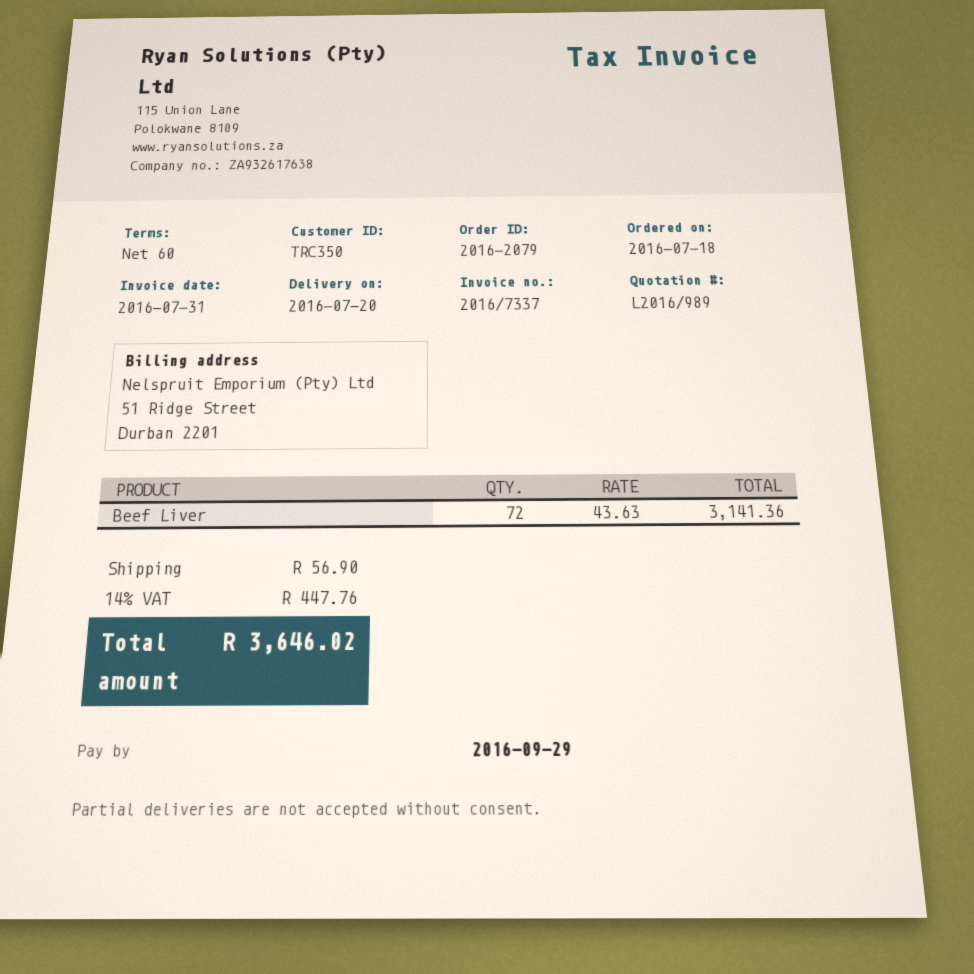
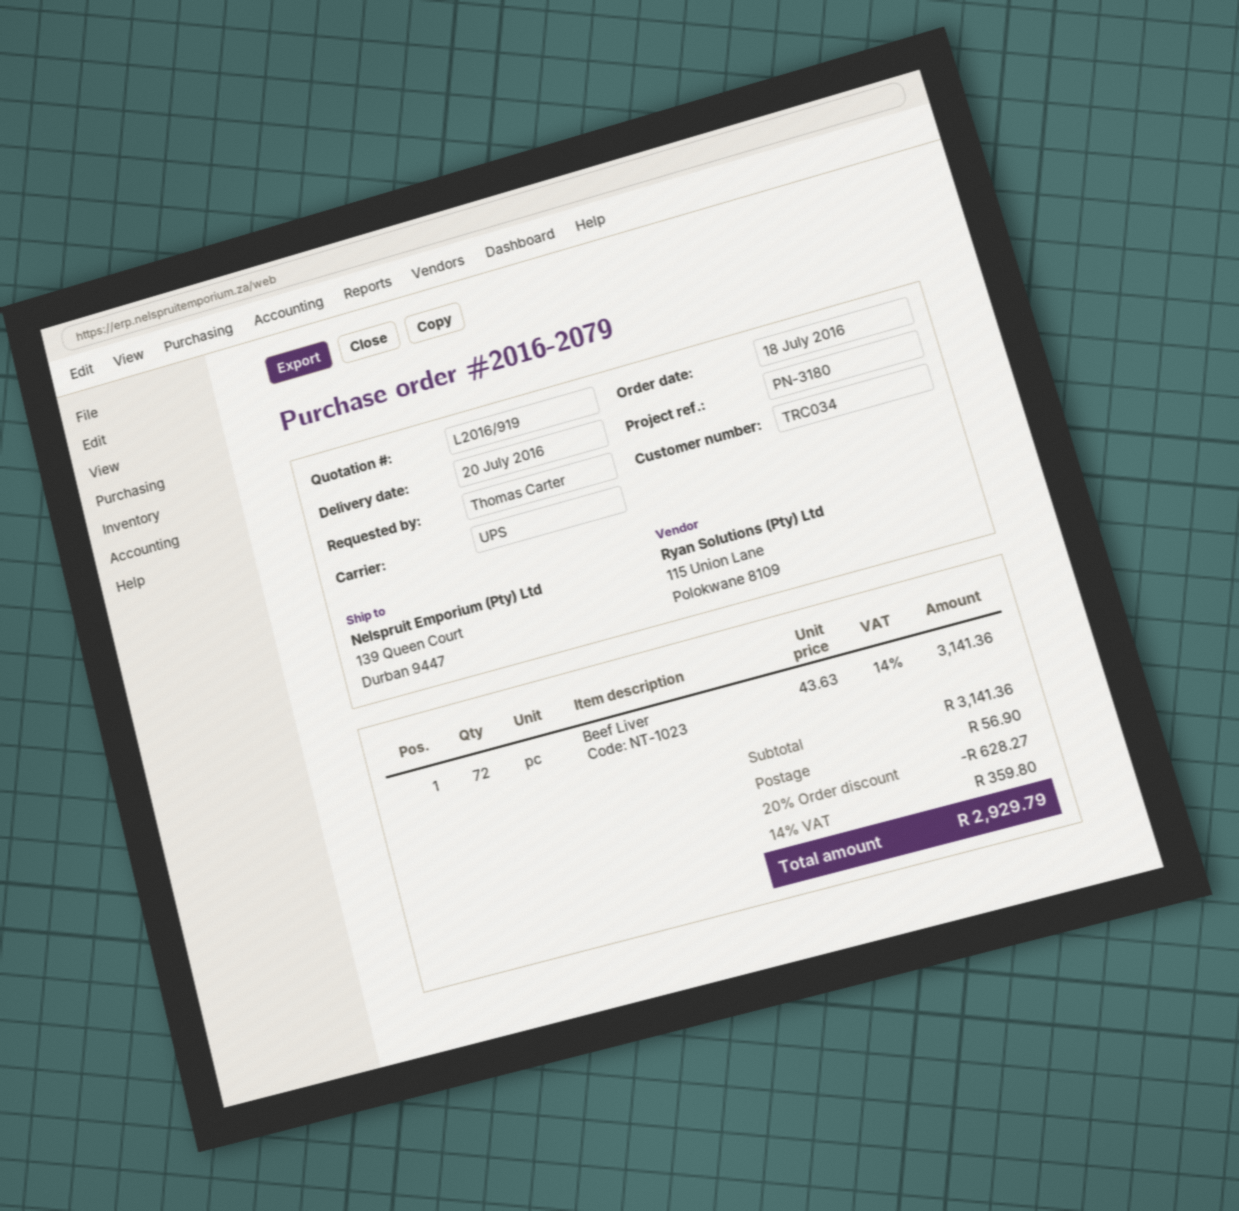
quote number: L2016/989 -> L2016/919
customer number: TRC350 -> TRC034
discount: none -> 20% = 628.27
tax: 14% = 447.76 -> 14% = 359.80
total: 3646.02 -> 2929.79

